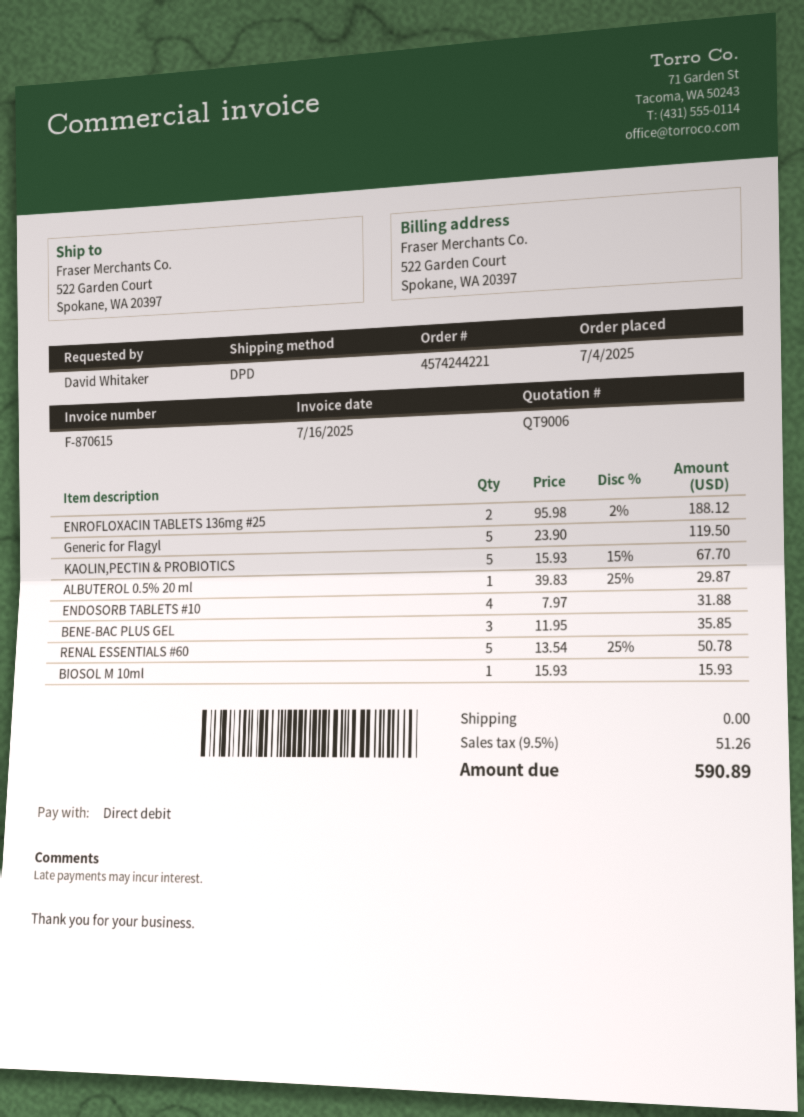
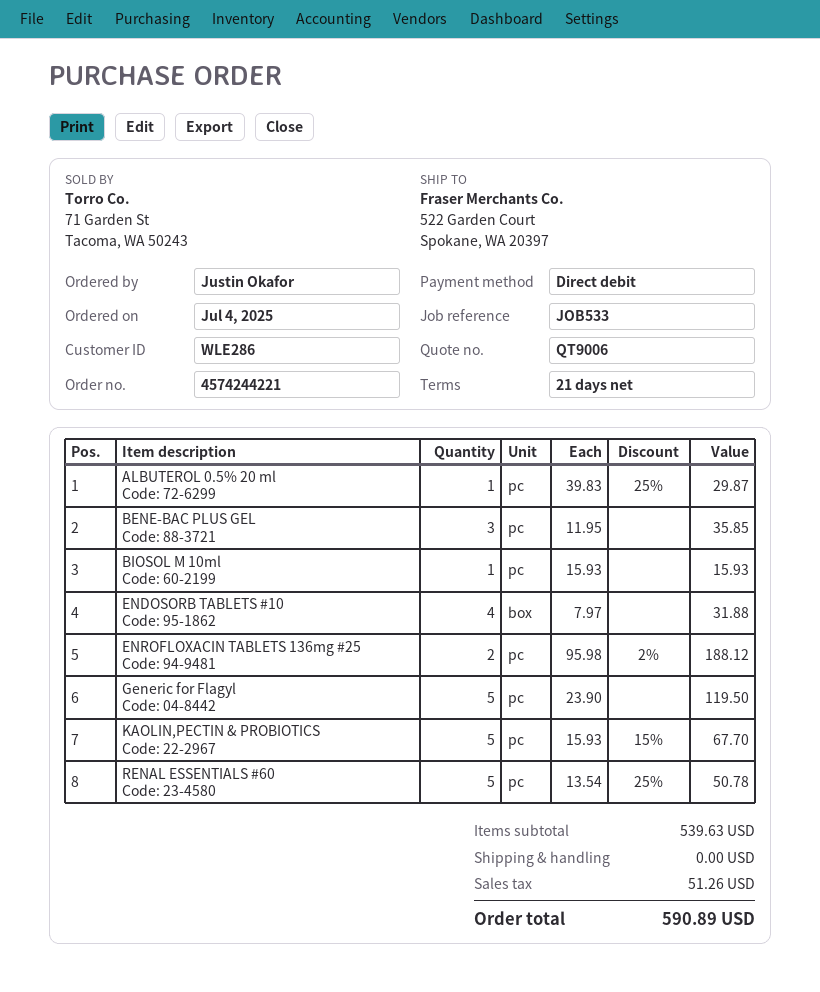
ordered by: David Whitaker -> Justin Okafor

